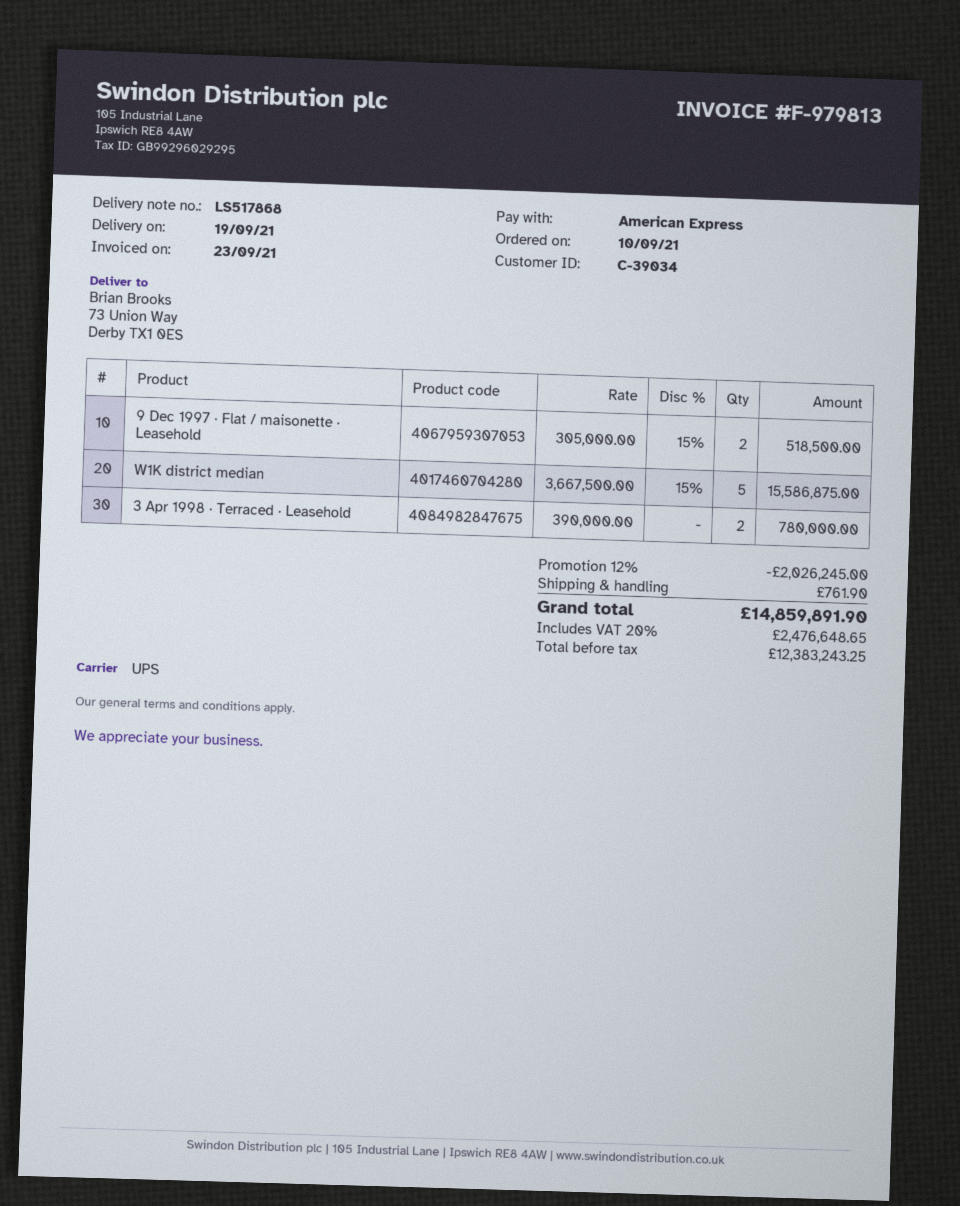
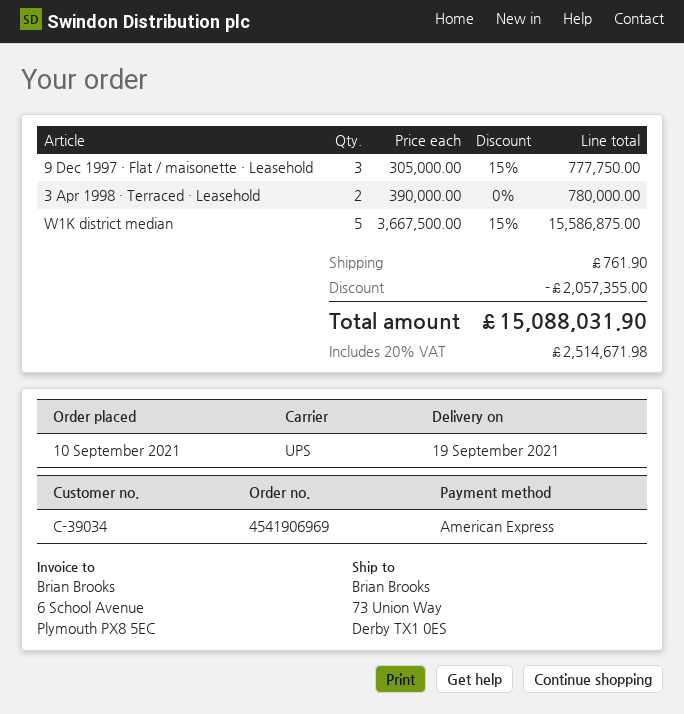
9 Dec 1997 · Flat / maisonette · Leasehold: 2 x 305000.00 - 15% = 518500.00 -> 3 x 305000.00 - 15% = 777750.00
discount: 2026245.00 -> 2057355.00
tax: 20% = 2476648.65 -> 20% = 2514671.98
total: 14859891.90 -> 15088031.90

